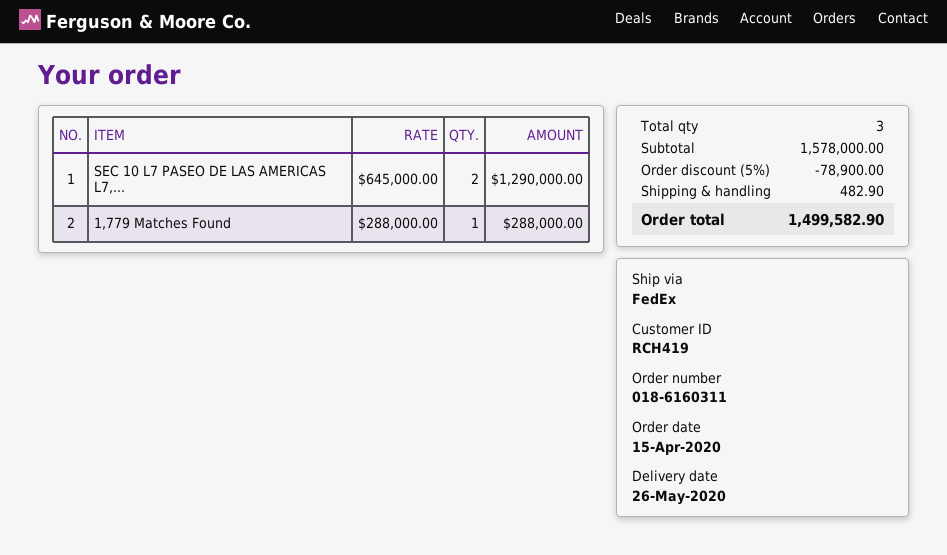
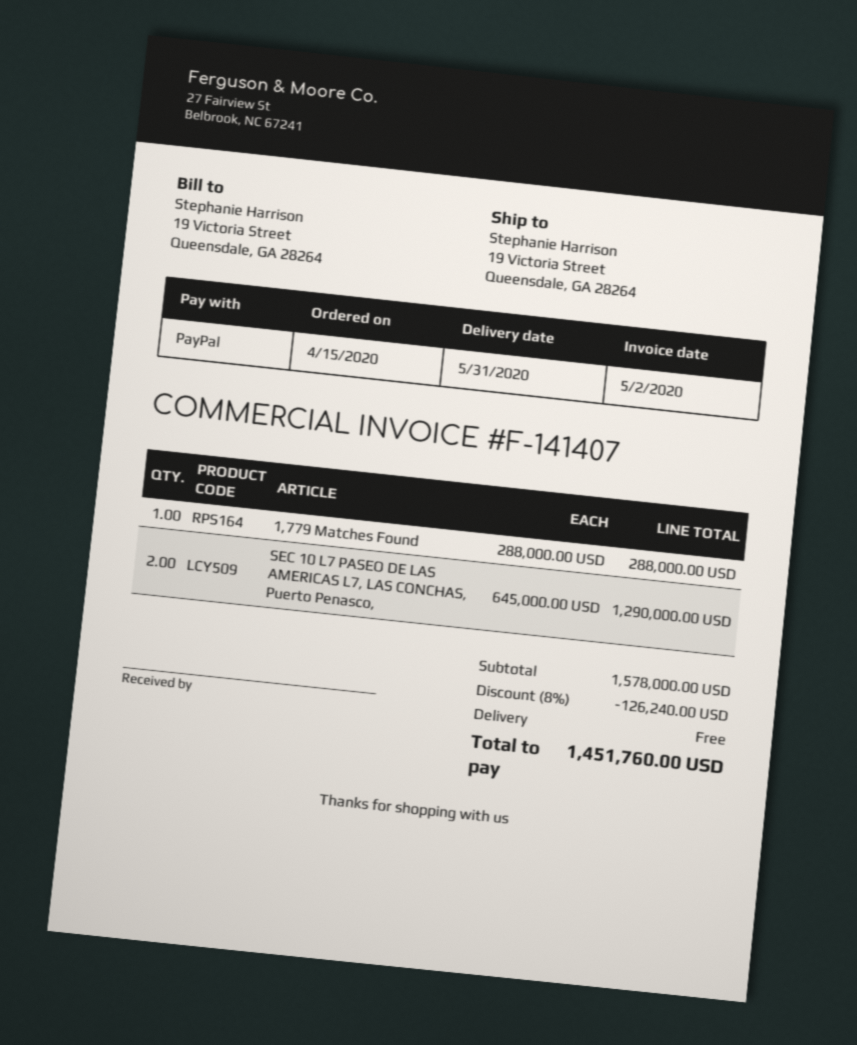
delivery date: 2020-05-26 -> 2020-05-31
discount: 5% = 78900.00 -> 8% = 126240.00
shipping: 482.90 -> 0.00
total: 1499582.90 -> 1451760.00

